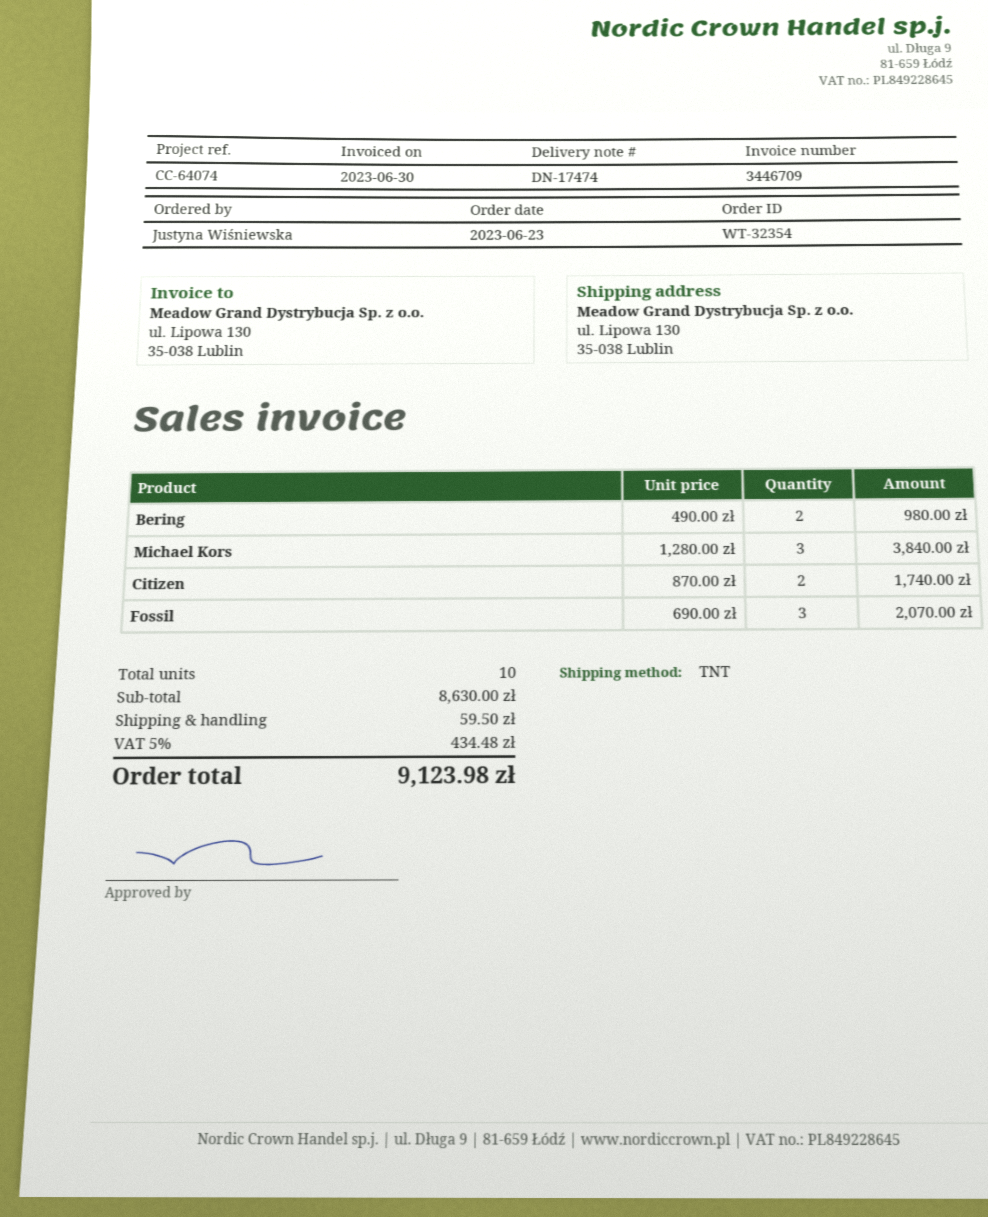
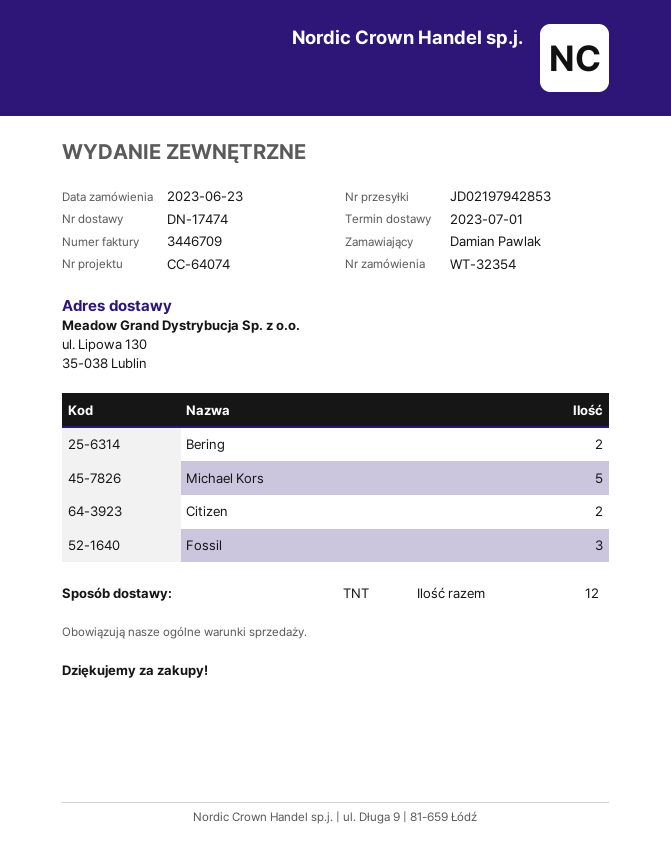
ordered by: Justyna Wiśniewska -> Damian Pawlak
Michael Kors: 3 -> 5
total quantity: 10 -> 12

